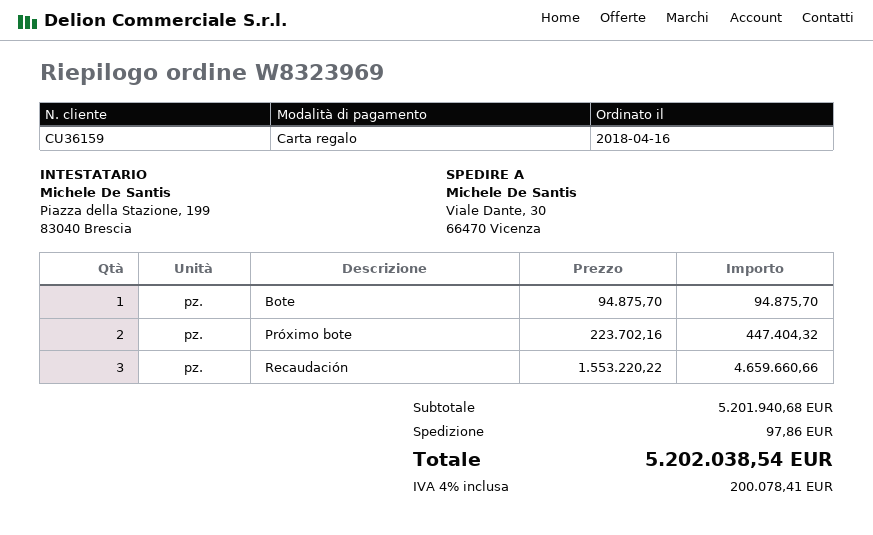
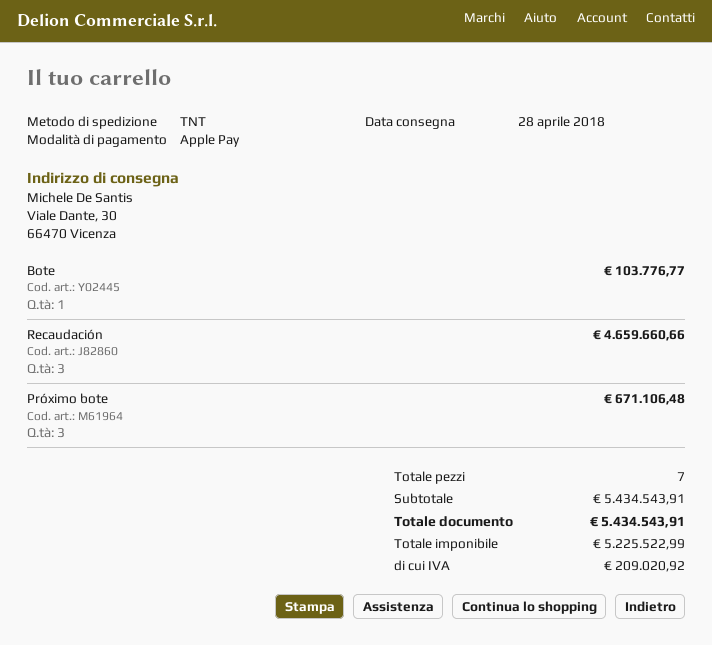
payment method: gift card -> Apple Pay
Bote: 1 for 94875.70 -> 1 for 103776.77
Próximo bote: 2 for 447404.32 -> 3 for 671106.48
subtotal: 5201940.68 -> 5434543.91
shipping: 97.86 -> none
tax: 200078.41 -> 209020.92
total: 5202038.54 -> 5434543.91

